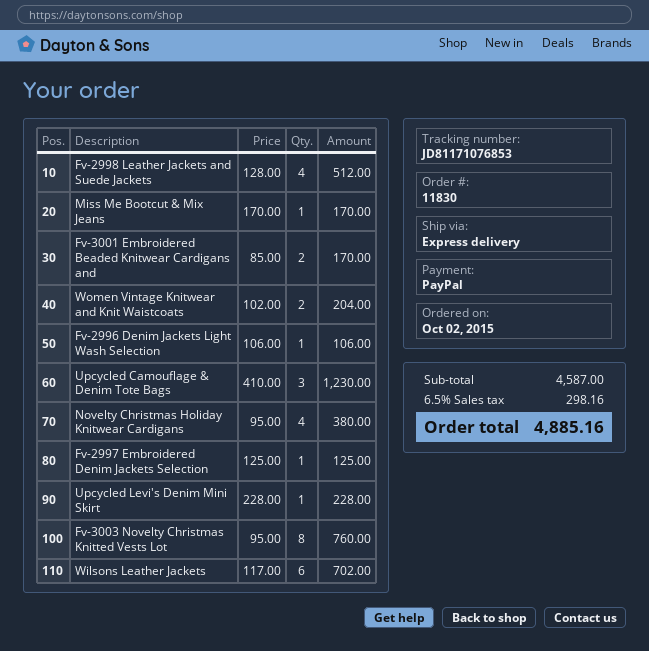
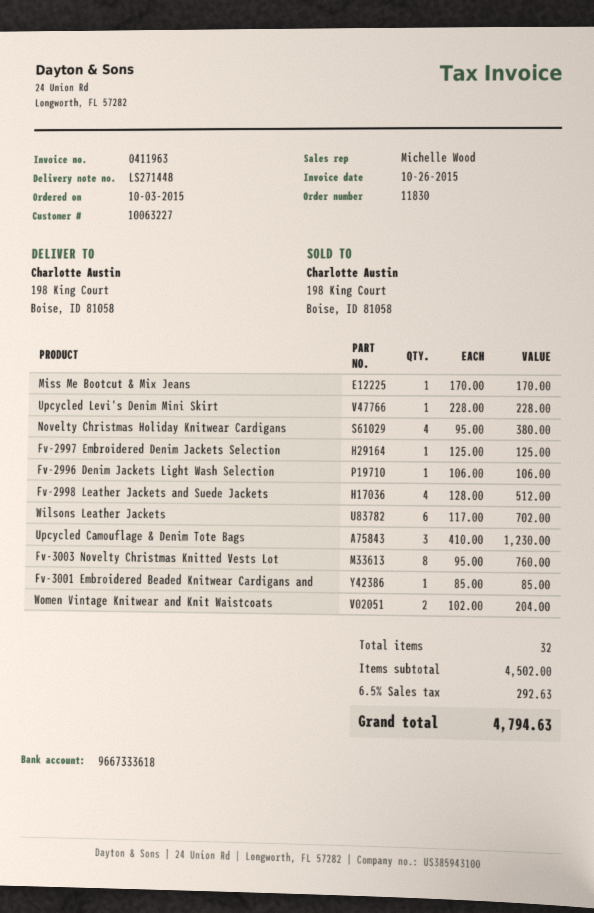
order date: 2015-10-02 -> 2015-10-03
Fv-3001 Embroidered Beaded Knitwear Cardigans and: 2 x 85.00 = 170.00 -> 1 x 85.00 = 85.00
subtotal: 4587.00 -> 4502.00
tax: 6.5% = 298.16 -> 6.5% = 292.63
total: 4885.16 -> 4794.63

